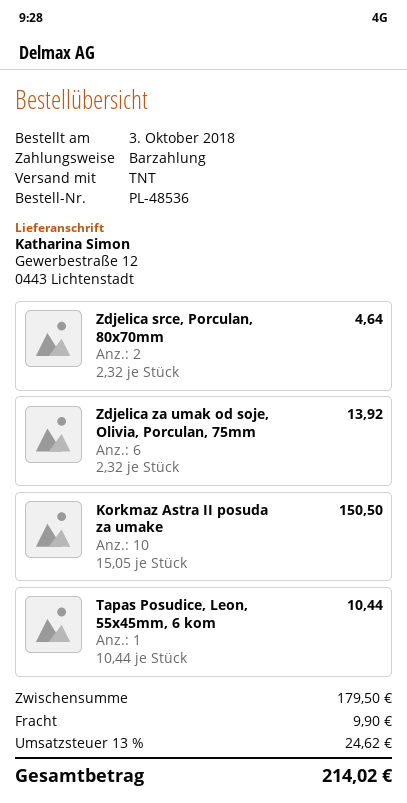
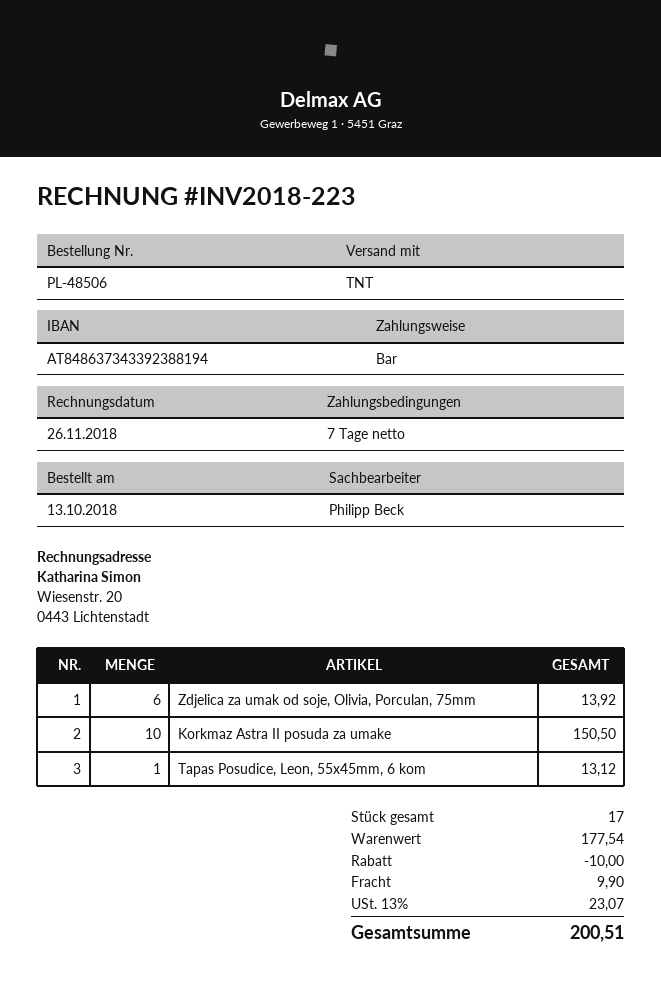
order number: PL-48536 -> PL-48506
order date: 2018-10-03 -> 2018-10-13
Zdjelica srce, Porculan, 80x70mm: 2 for 4.64 -> none
Tapas Posudice, Leon, 55x45mm, 6 kom: 1 for 10.44 -> 1 for 13.12
subtotal: 179.50 -> 177.54
discount: none -> 10.00
tax: 13% = 24.62 -> 13% = 23.07
total: 214.02 -> 200.51

